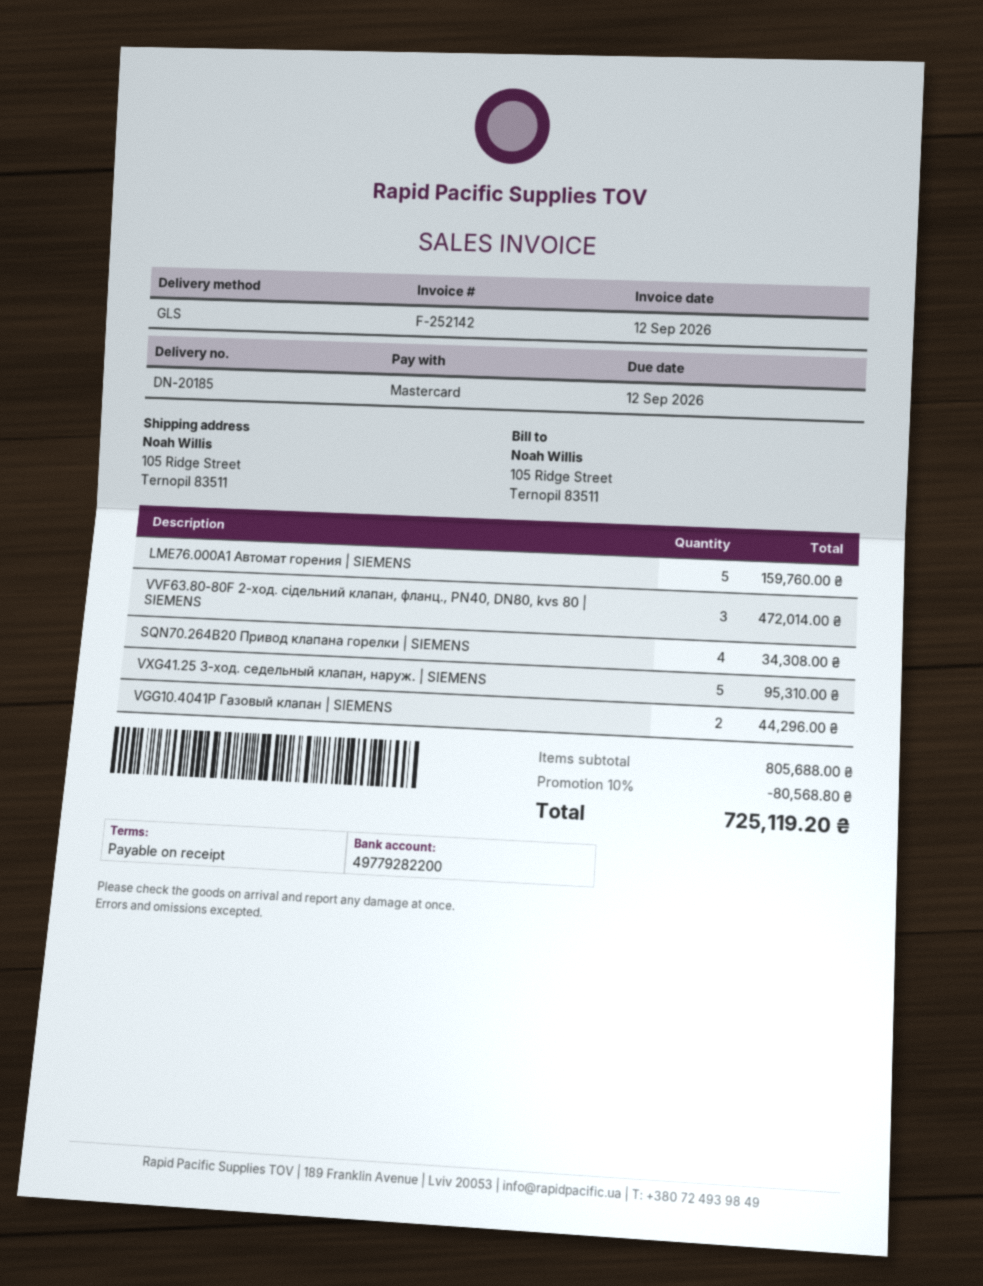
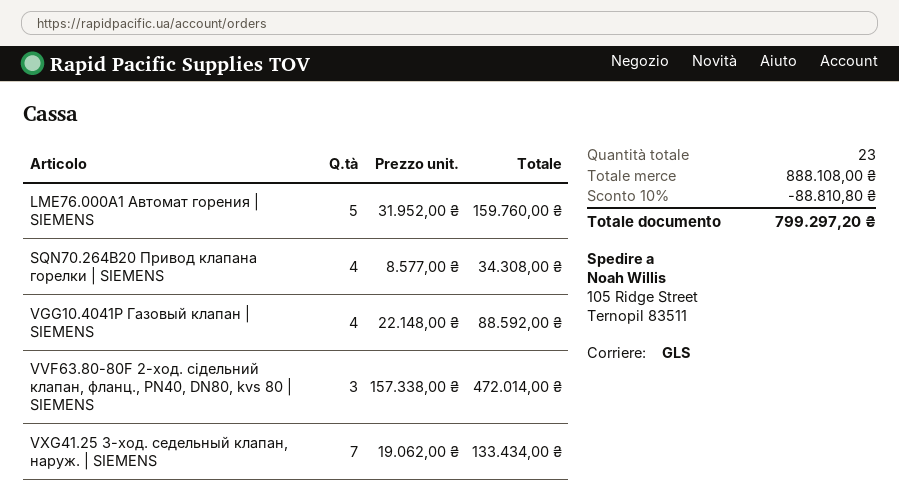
VXG41.25 3-ход. седельный клапан, наруж. | SIEMENS: 5 for 95310.00 -> 7 for 133434.00
VGG10.4041P Газовый клапан | SIEMENS: 2 for 44296.00 -> 4 for 88592.00
subtotal: 805688.00 -> 888108.00
discount: 10% = 80568.80 -> 10% = 88810.80
total: 725119.20 -> 799297.20

